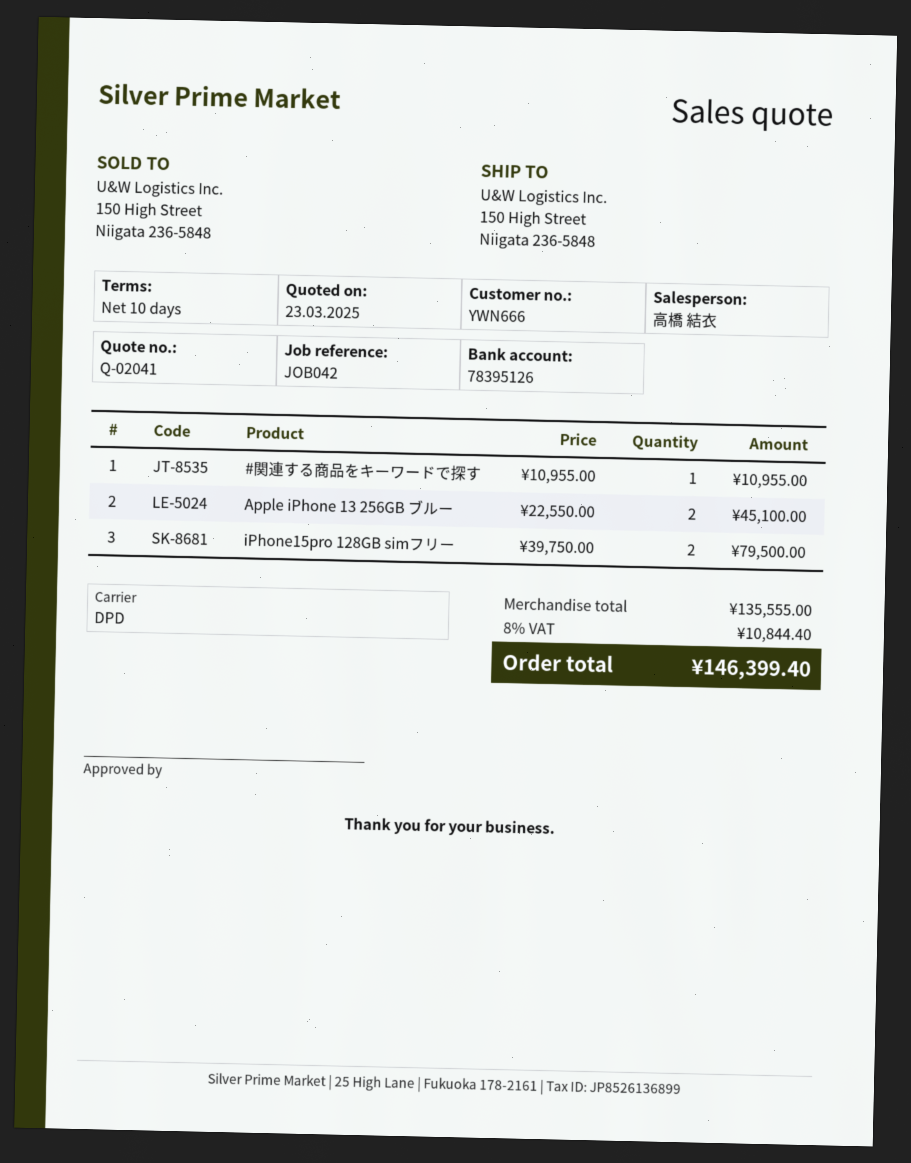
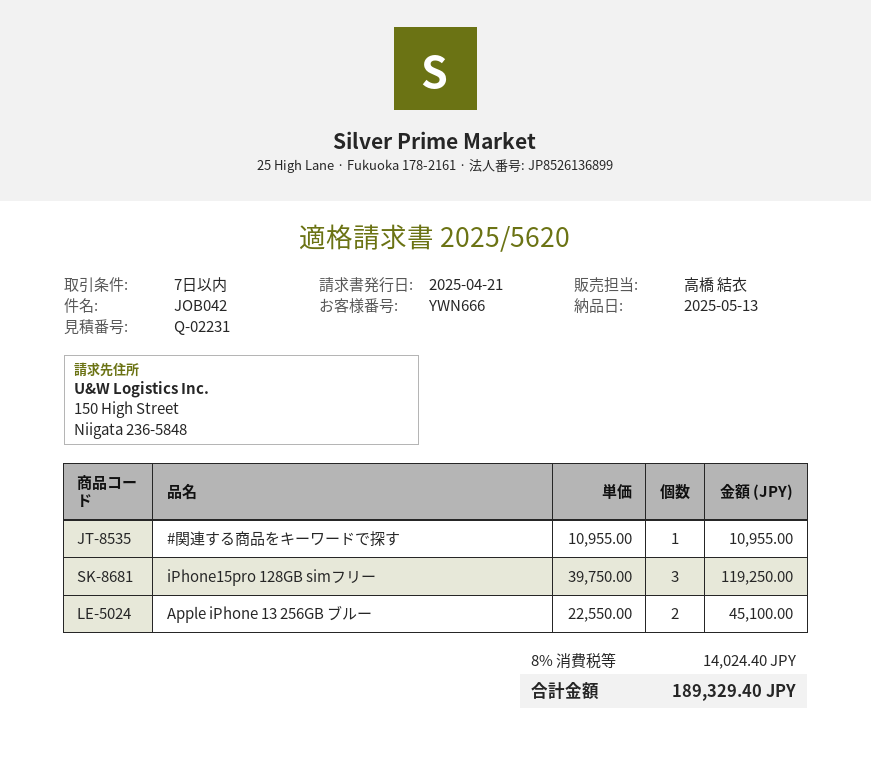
quote number: Q-02041 -> Q-02231
payment terms: 10 days -> 7 days
iPhone15pro 128GB simフリー: 2 x 39750.00 = 79500.00 -> 3 x 39750.00 = 119250.00
tax: 8% = 10844.40 -> 8% = 14024.40
total: 146399.40 -> 189329.40

